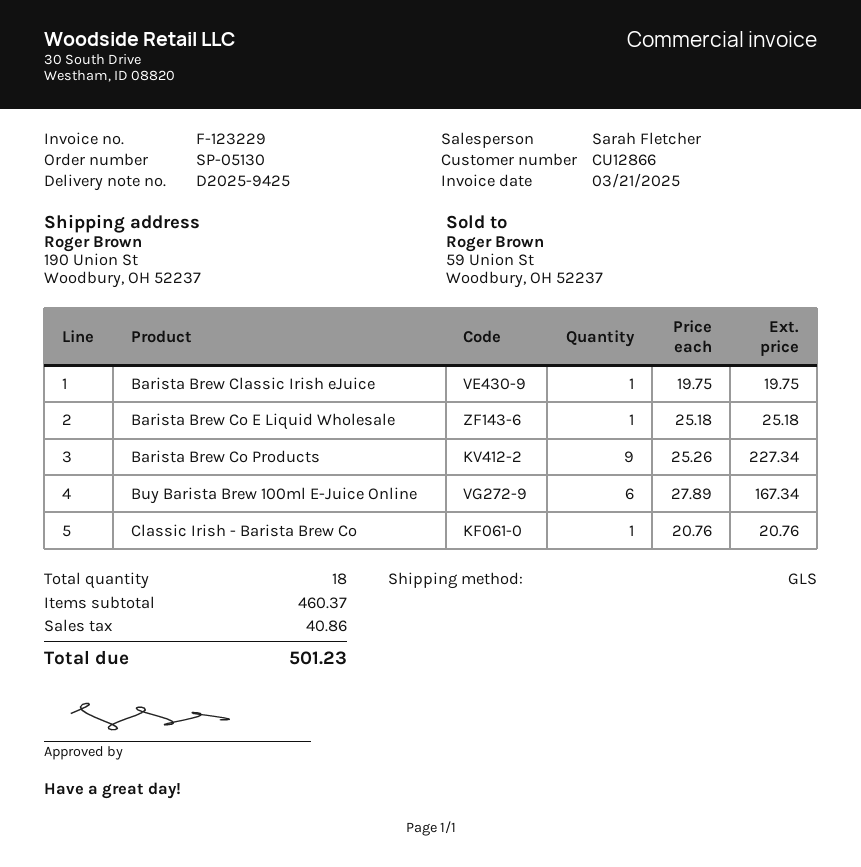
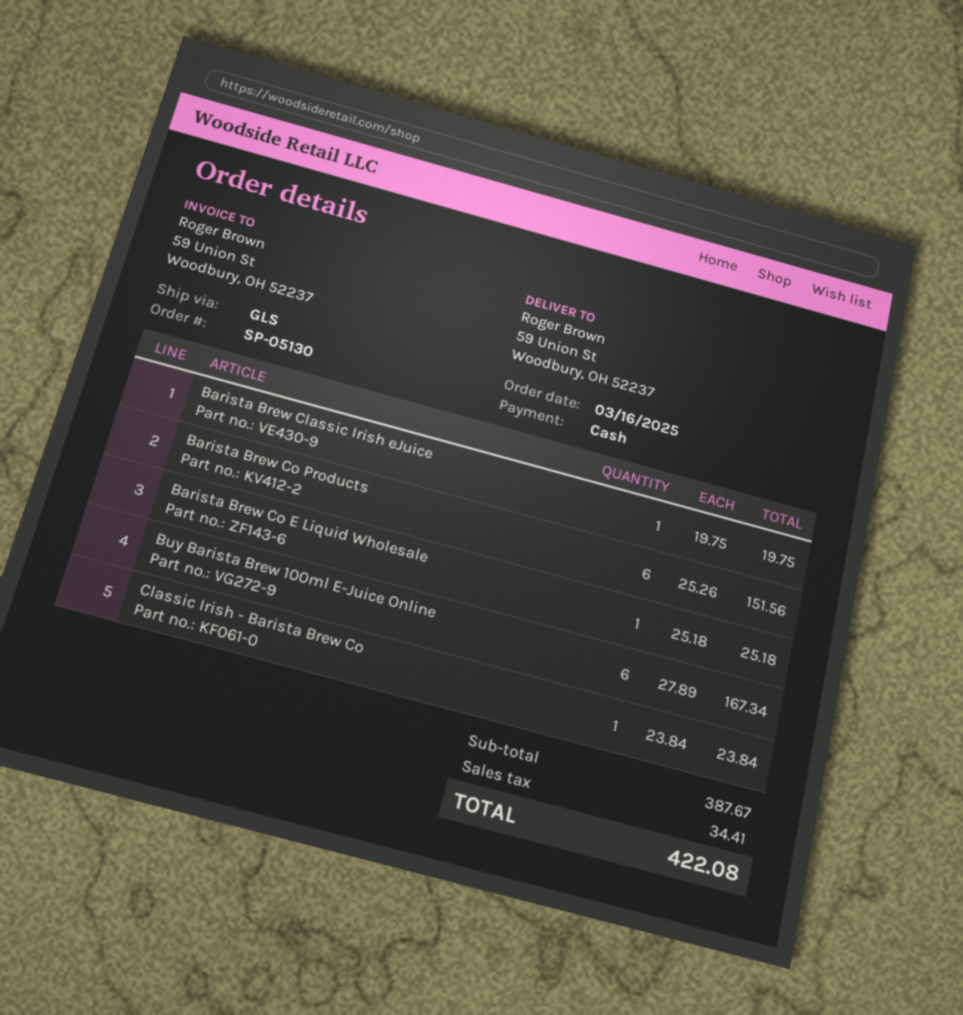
ship to: 190 Union St, Woodbury, OH 52237 -> 59 Union St, Woodbury, OH 52237
Barista Brew Co Products: 9 x 25.26 = 227.34 -> 6 x 25.26 = 151.56
Classic Irish - Barista Brew Co: 1 x 20.76 = 20.76 -> 1 x 23.84 = 23.84
subtotal: 460.37 -> 387.67
tax: 40.86 -> 34.41
total: 501.23 -> 422.08

